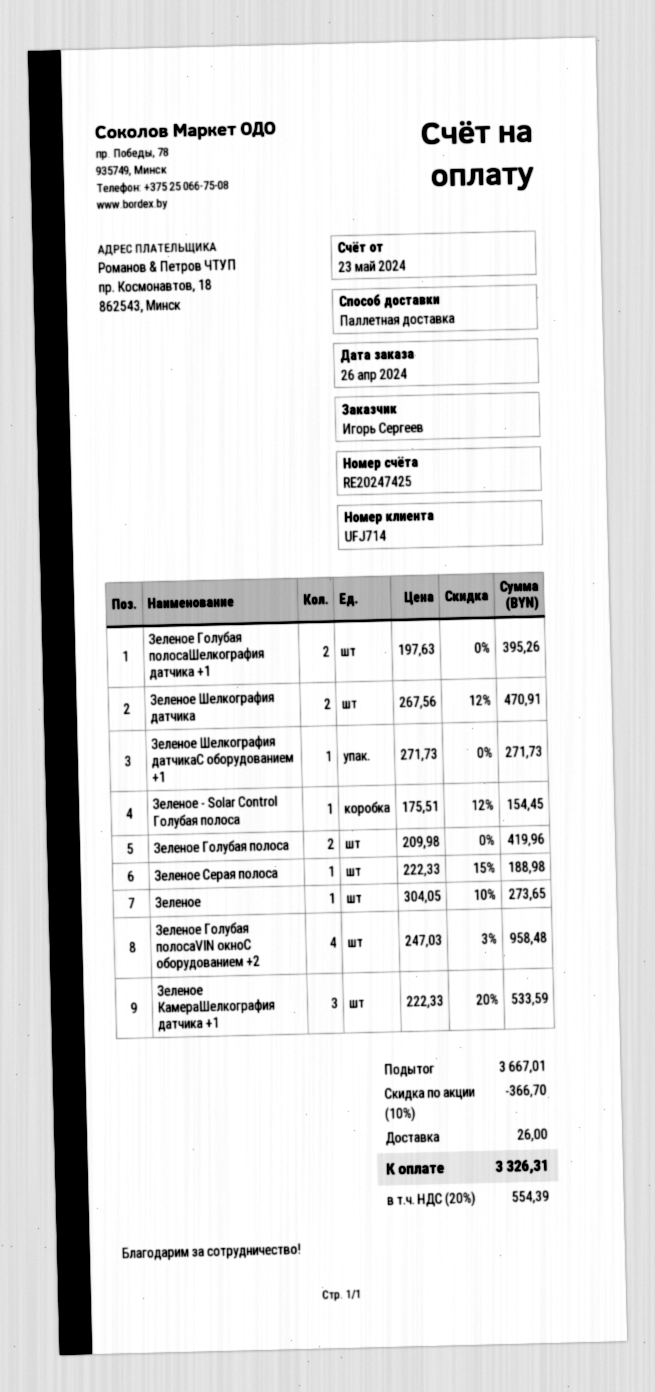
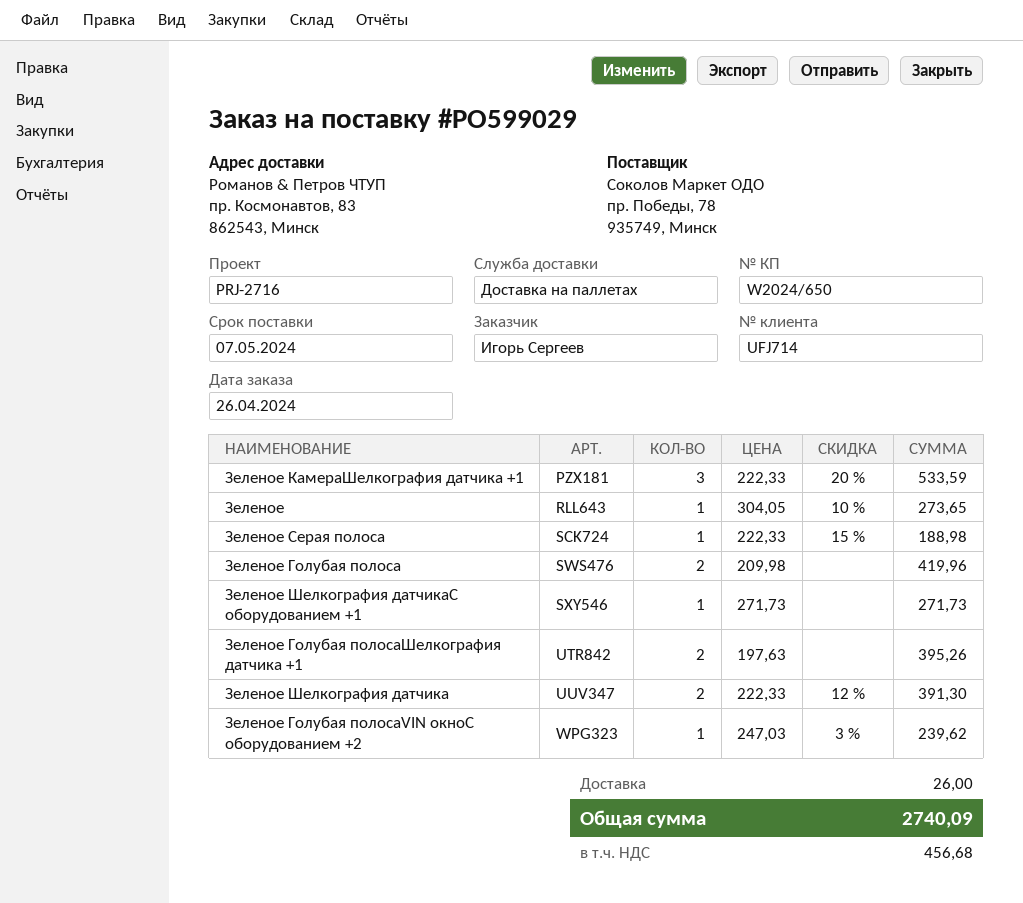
Зеленое Шелкография датчика: 2 x 267.56 - 12% = 470.91 -> 2 x 222.33 - 12% = 391.30
Зеленое - Solar Control Голубая полоса: 1 x 175.51 - 12% = 154.45 -> none
Зеленое Голубая полосаVIN окноС оборудованием +2: 4 x 247.03 - 3% = 958.48 -> 1 x 247.03 - 3% = 239.62
discount: 10% = 366.70 -> none
tax: 554.39 -> 456.68
total: 3326.31 -> 2740.09

